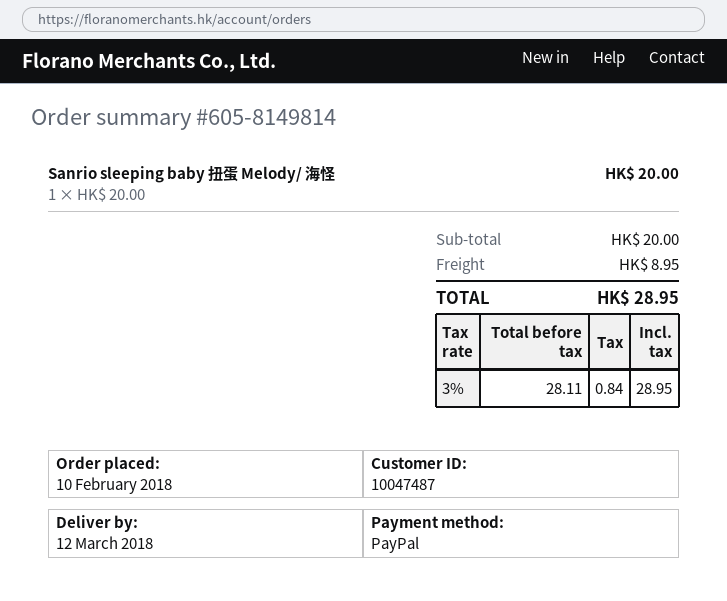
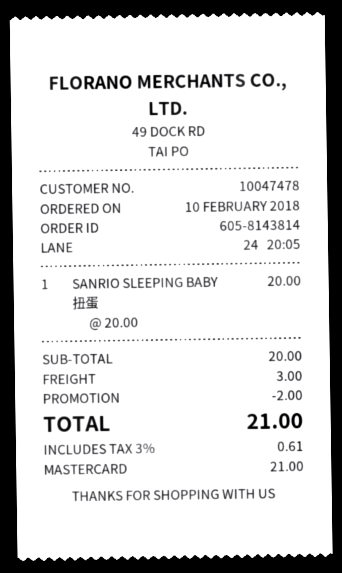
order number: 605-8149814 -> 605-8143814
customer number: 10047487 -> 10047478
payment method: PayPal -> Mastercard
discount: none -> 2.00
shipping: 8.95 -> 3.00
tax: 3% = 0.84 -> 3% = 0.61
total: 28.95 -> 21.00

